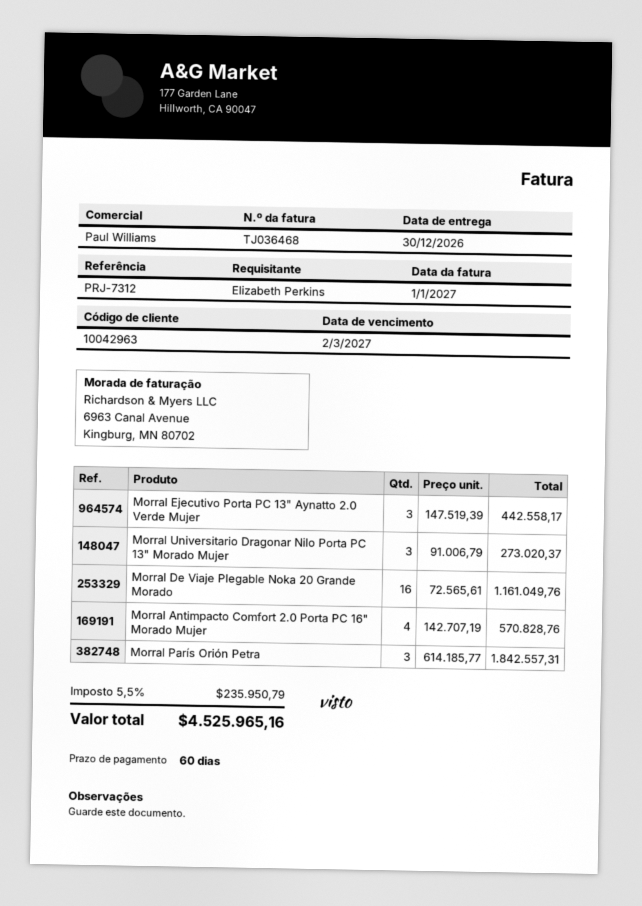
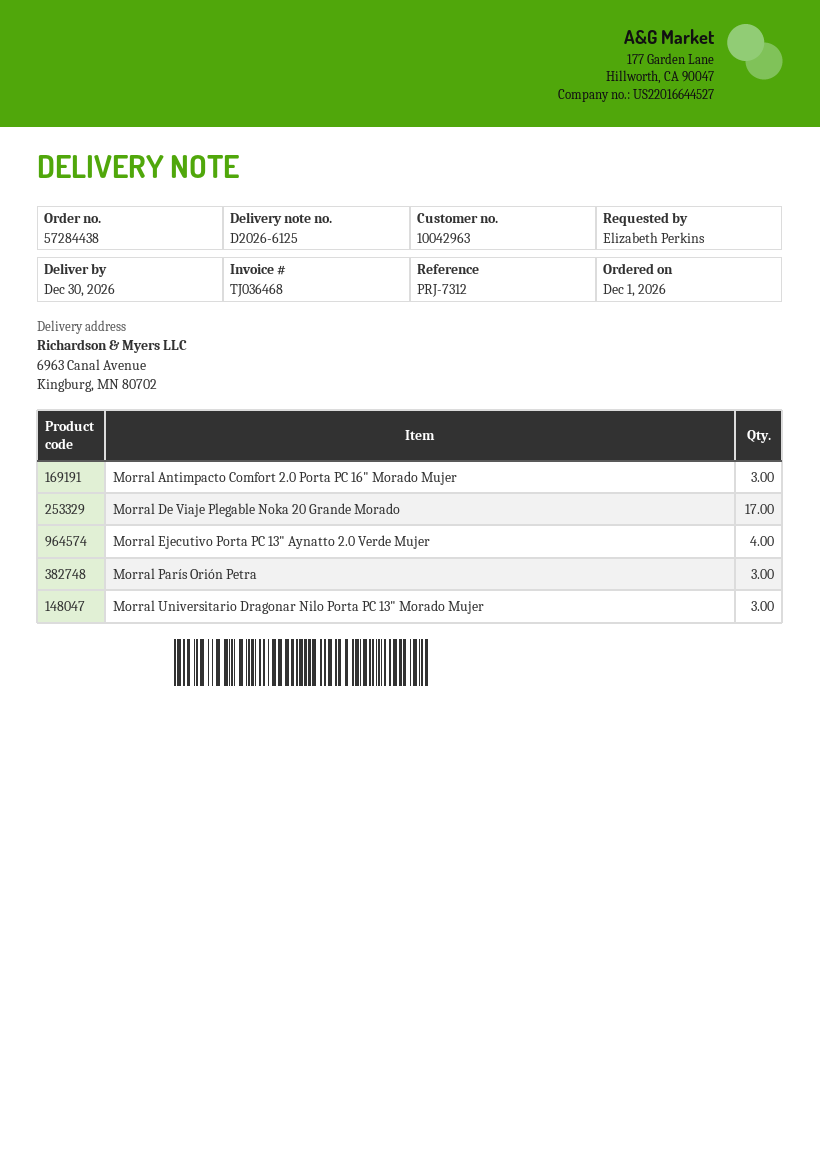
Morral Ejecutivo Porta PC 13" Aynatto 2.0 Verde Mujer: 3 -> 4
Morral De Viaje Plegable Noka 20 Grande Morado: 16 -> 17
Morral Antimpacto Comfort 2.0 Porta PC 16" Morado Mujer: 4 -> 3

